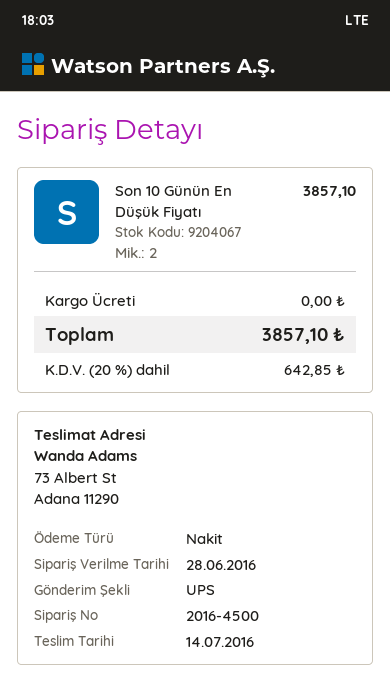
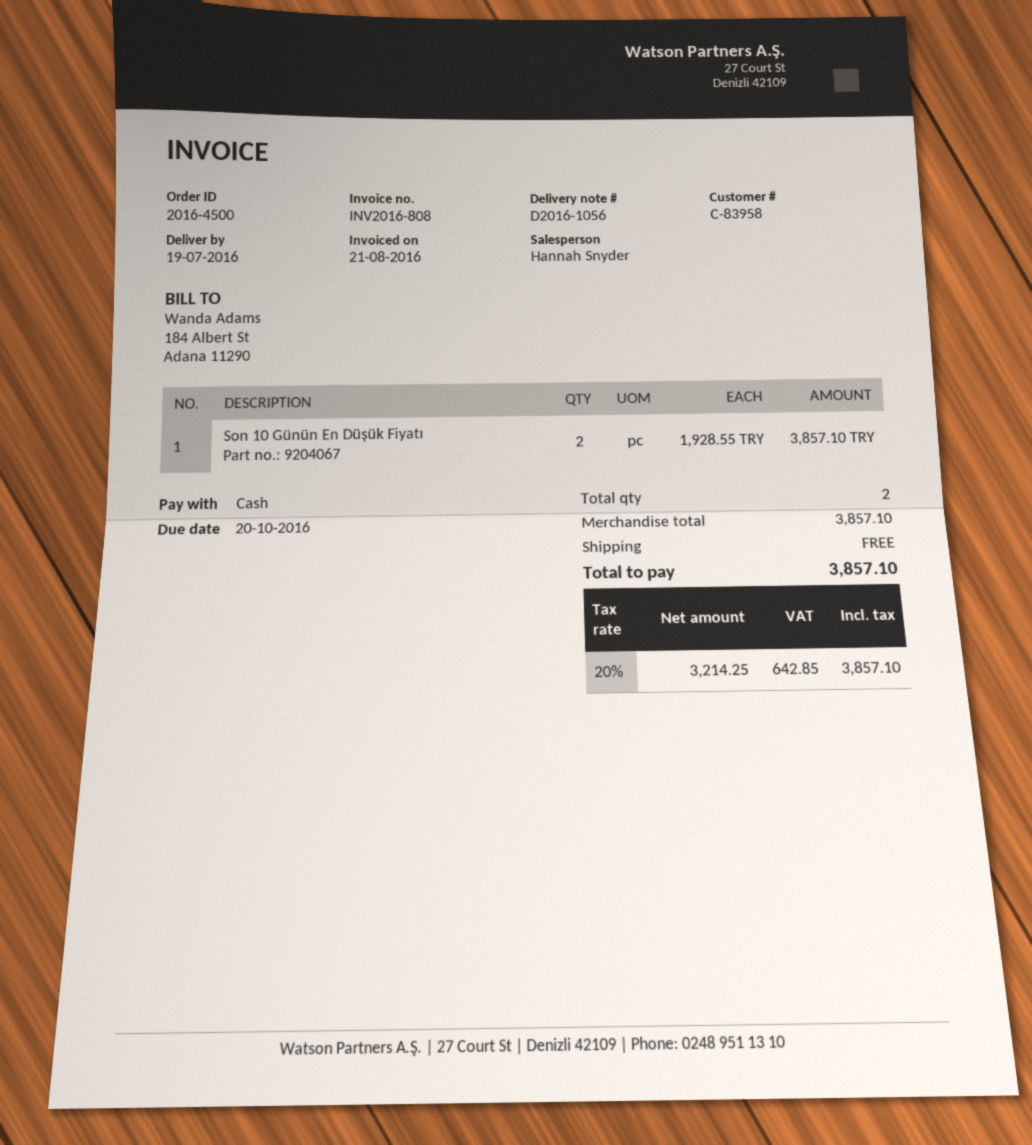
delivery date: 2016-07-14 -> 2016-07-19

